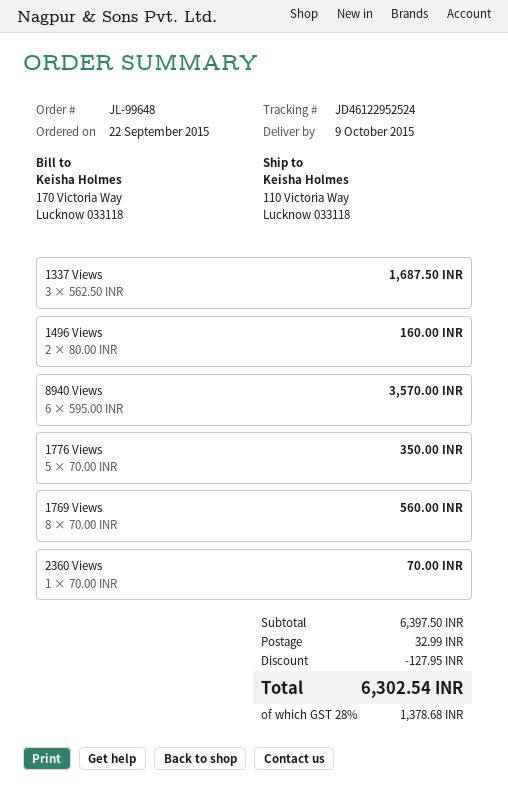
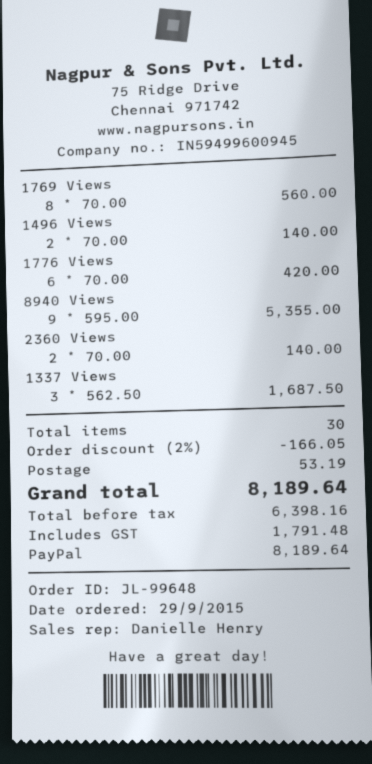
order date: 2015-09-22 -> 2015-09-29
1496 Views: 2 x 80.00 = 160.00 -> 2 x 70.00 = 140.00
8940 Views: 6 x 595.00 = 3570.00 -> 9 x 595.00 = 5355.00
1776 Views: 5 x 70.00 = 350.00 -> 6 x 70.00 = 420.00
2360 Views: 1 x 70.00 = 70.00 -> 2 x 70.00 = 140.00
discount: 127.95 -> 166.05
shipping: 32.99 -> 53.19
tax: 1378.68 -> 1791.48
total: 6302.54 -> 8189.64

